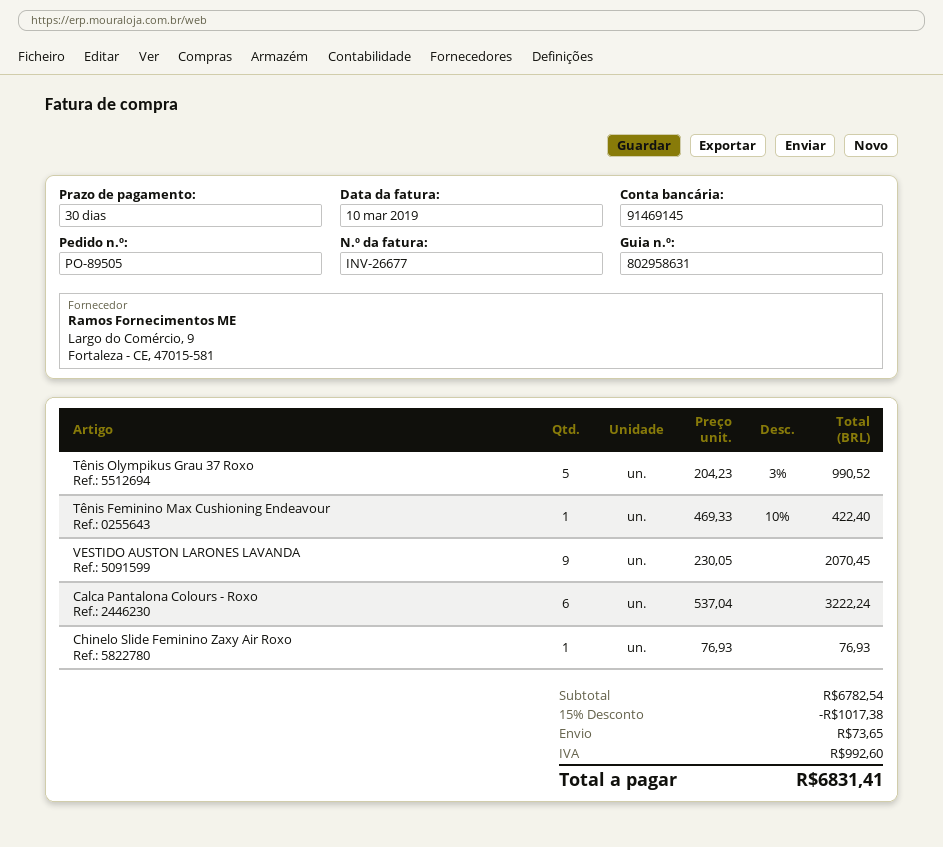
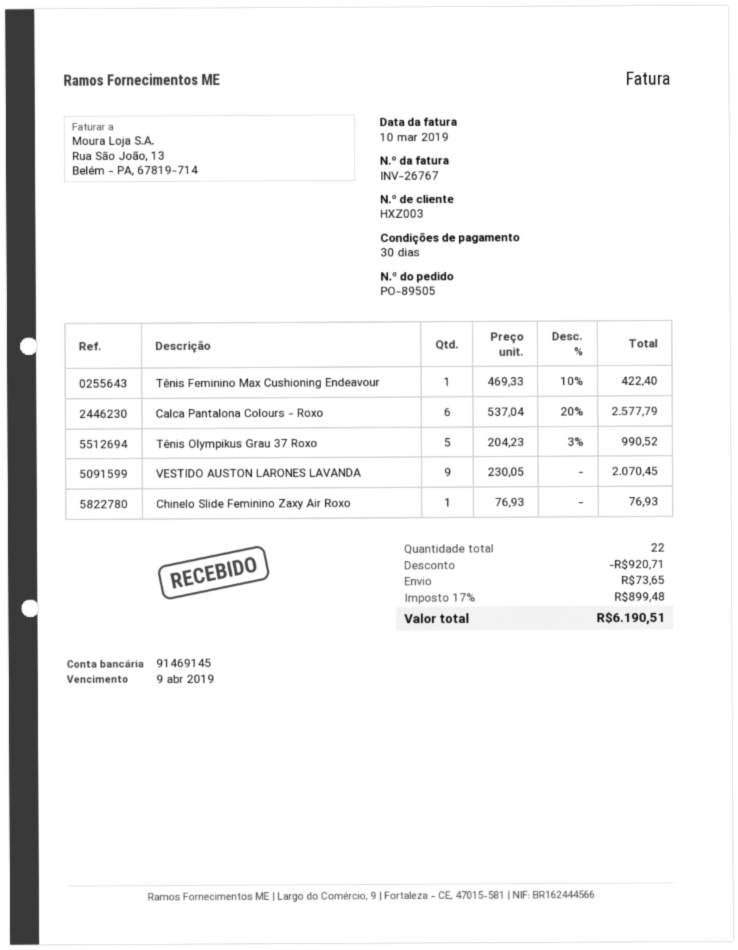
invoice number: INV-26677 -> INV-26767
Calca Pantalona Colours - Roxo: 6 x 537.04 = 3222.24 -> 6 x 537.04 - 20% = 2577.79
discount: 1017.38 -> 920.71
tax: 992.60 -> 899.48
total: 6831.41 -> 6190.51

